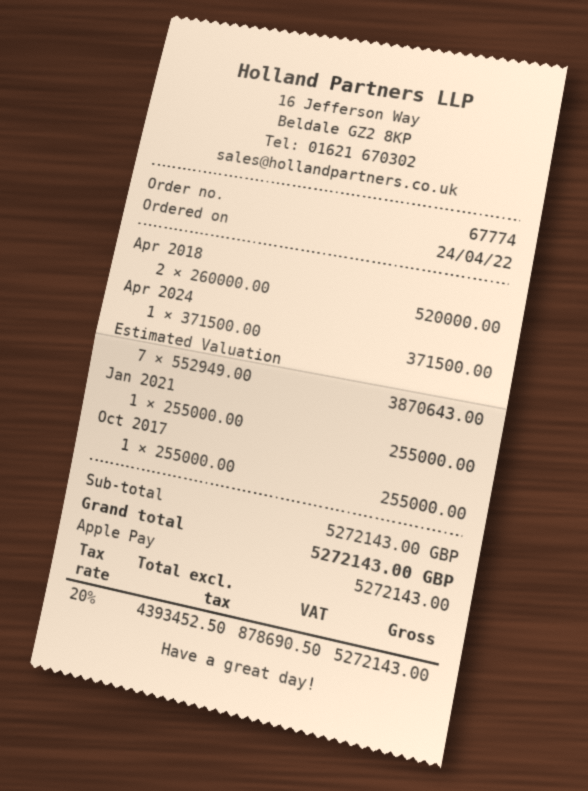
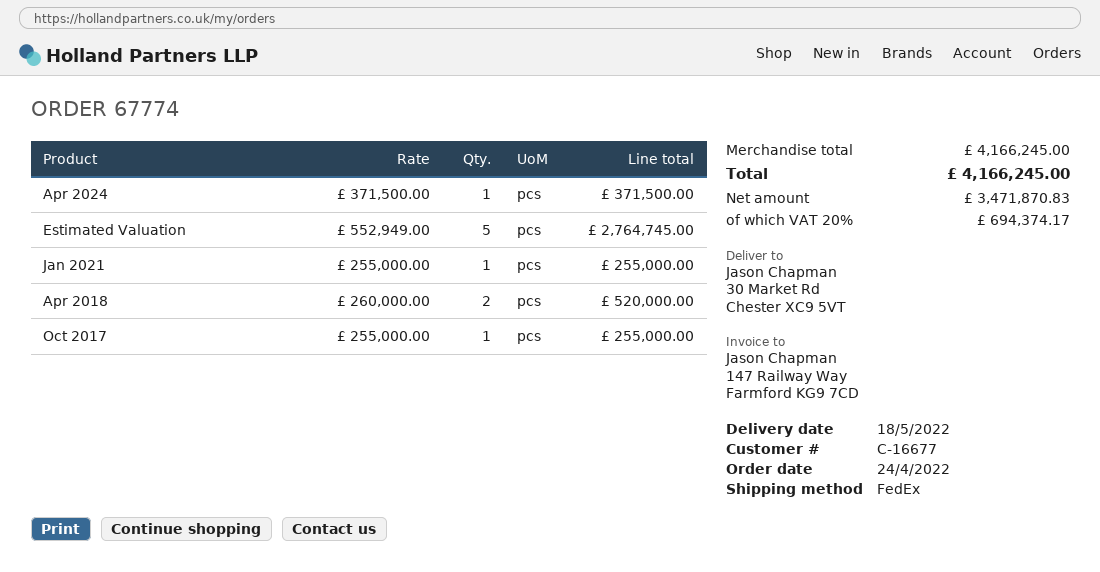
Estimated Valuation: 7 x 552949.00 = 3870643.00 -> 5 x 552949.00 = 2764745.00
subtotal: 5272143.00 -> 4166245.00
net: 4393452.50 -> 3471870.83
tax: 20% = 878690.50 -> 20% = 694374.17
total: 5272143.00 -> 4166245.00

